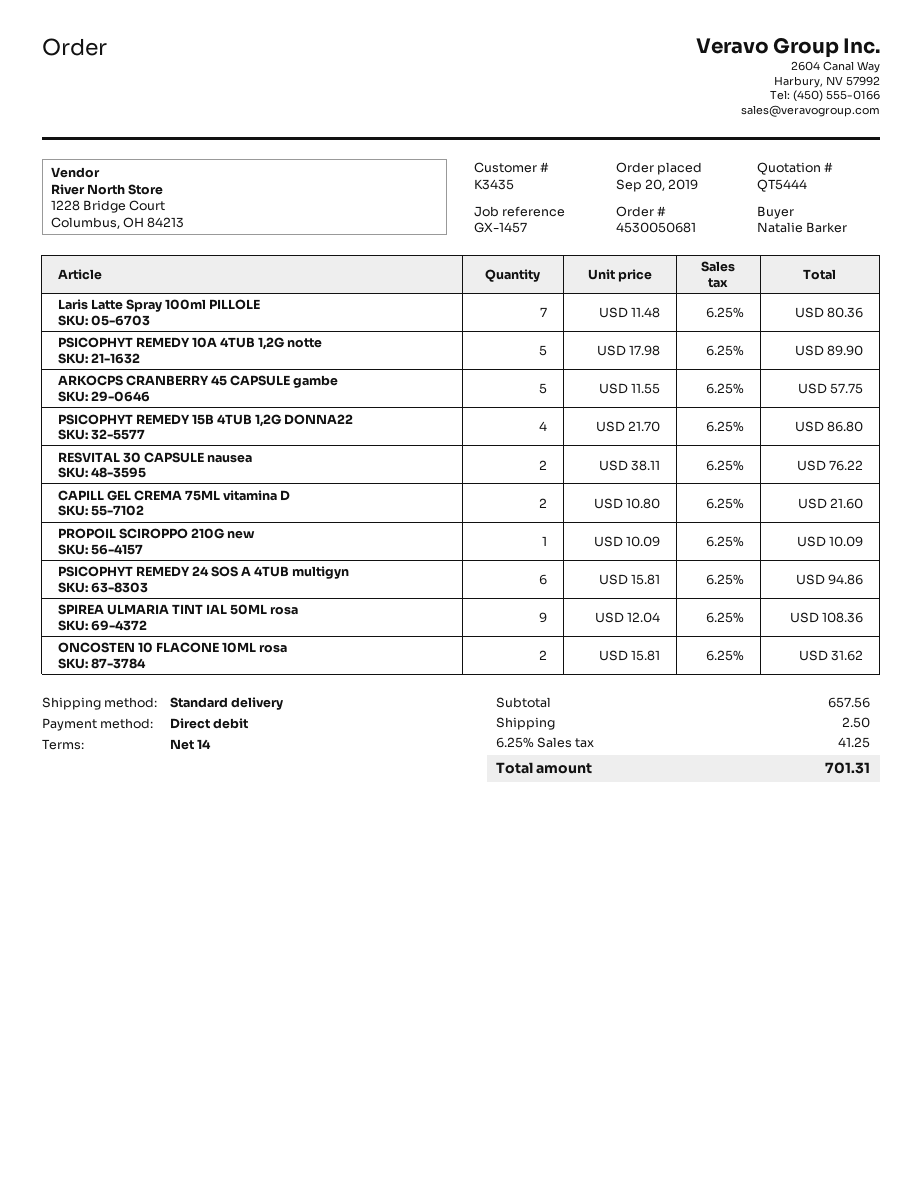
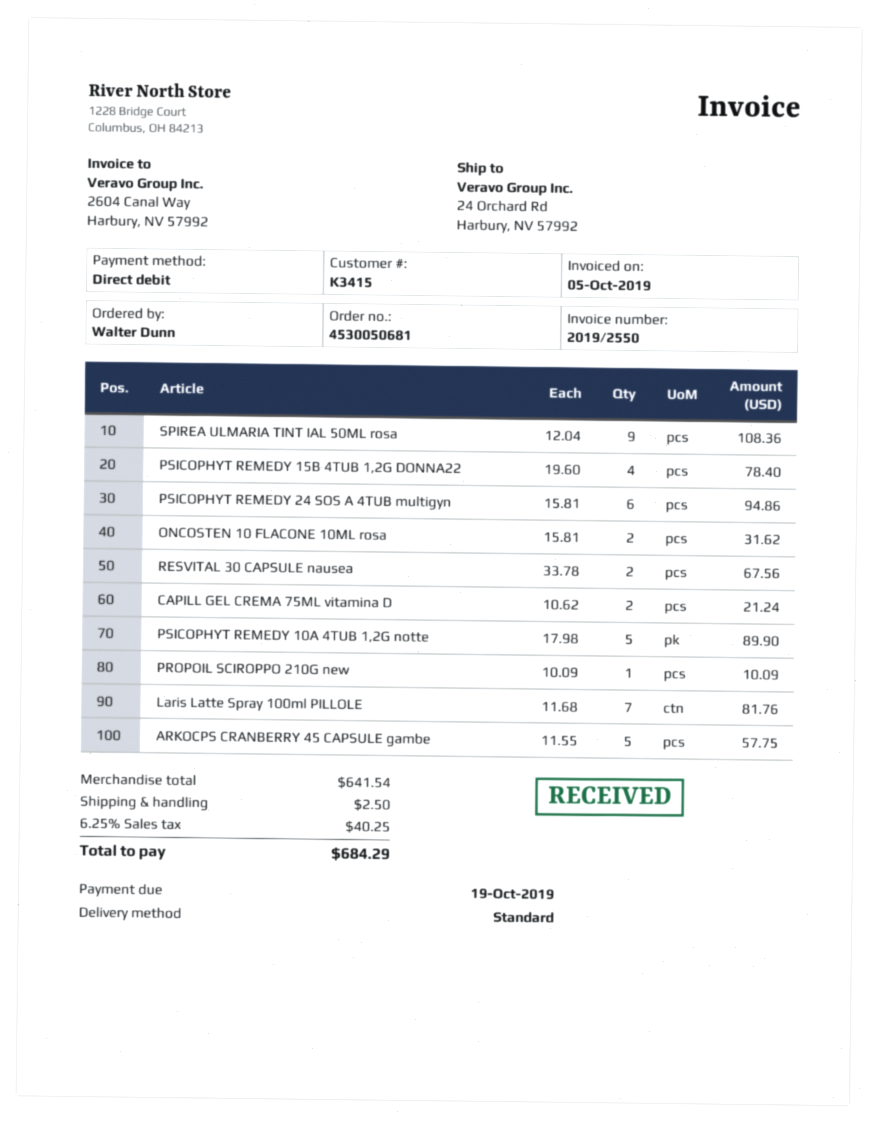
customer number: K3435 -> K3415
ordered by: Natalie Barker -> Walter Dunn
Laris Latte Spray 100ml PILLOLE: 7 x 11.48 = 80.36 -> 7 x 11.68 = 81.76
PSICOPHYT REMEDY 15B 4TUB 1,2G DONNA22: 4 x 21.70 = 86.80 -> 4 x 19.60 = 78.40
RESVITAL 30 CAPSULE nausea: 2 x 38.11 = 76.22 -> 2 x 33.78 = 67.56
CAPILL GEL CREMA 75ML vitamina D: 2 x 10.80 = 21.60 -> 2 x 10.62 = 21.24
subtotal: 657.56 -> 641.54
tax: 6.25% = 41.25 -> 6.25% = 40.25
total: 701.31 -> 684.29

